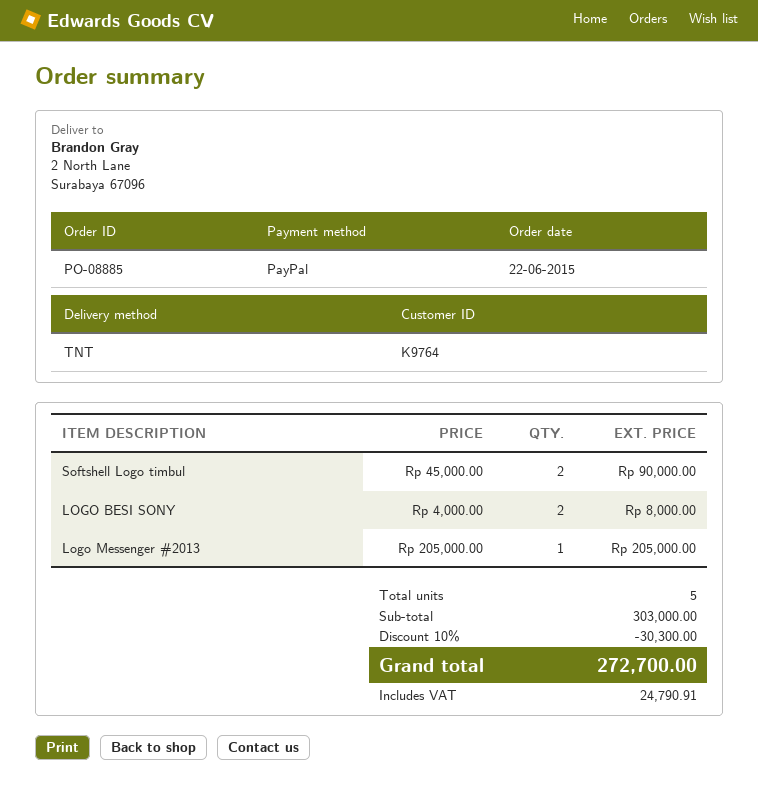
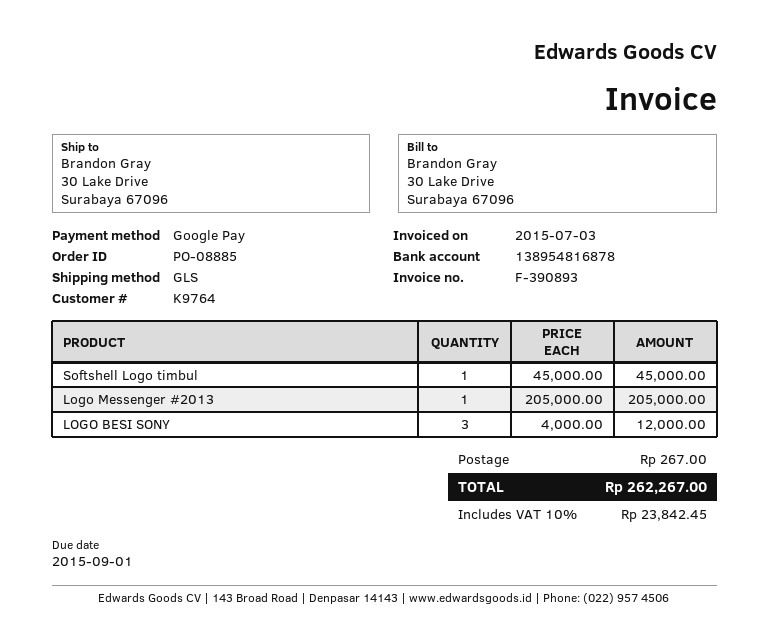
payment method: PayPal -> Google Pay
shipping method: TNT -> GLS
ship to: 2 North Lane, Surabaya 67096 -> 30 Lake Drive, Surabaya 67096
Softshell Logo timbul: 2 x 45000.00 = 90000.00 -> 1 x 45000.00 = 45000.00
LOGO BESI SONY: 2 x 4000.00 = 8000.00 -> 3 x 4000.00 = 12000.00
discount: 10% = 30300.00 -> none
shipping: none -> 267.00
tax: 24790.91 -> 23842.45
total: 272700.00 -> 262267.00

